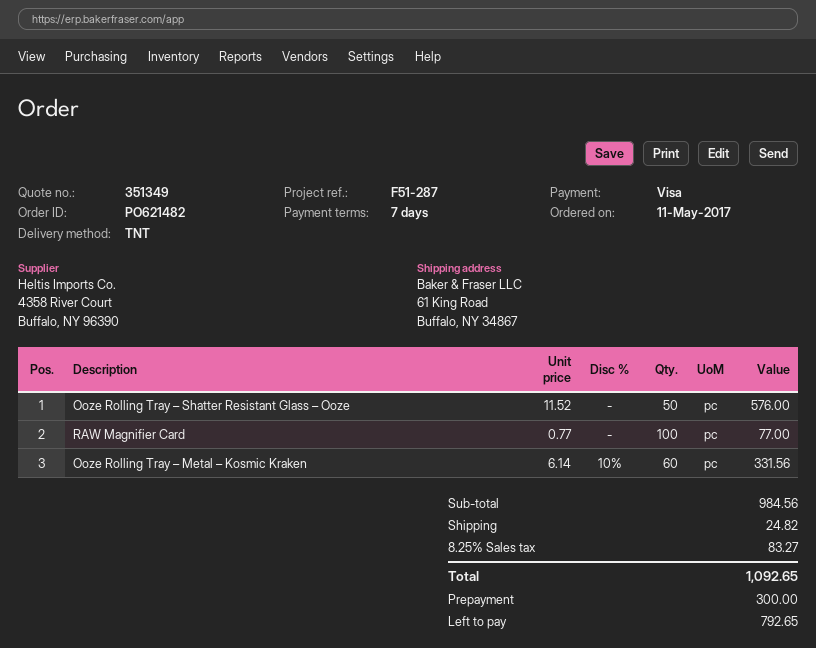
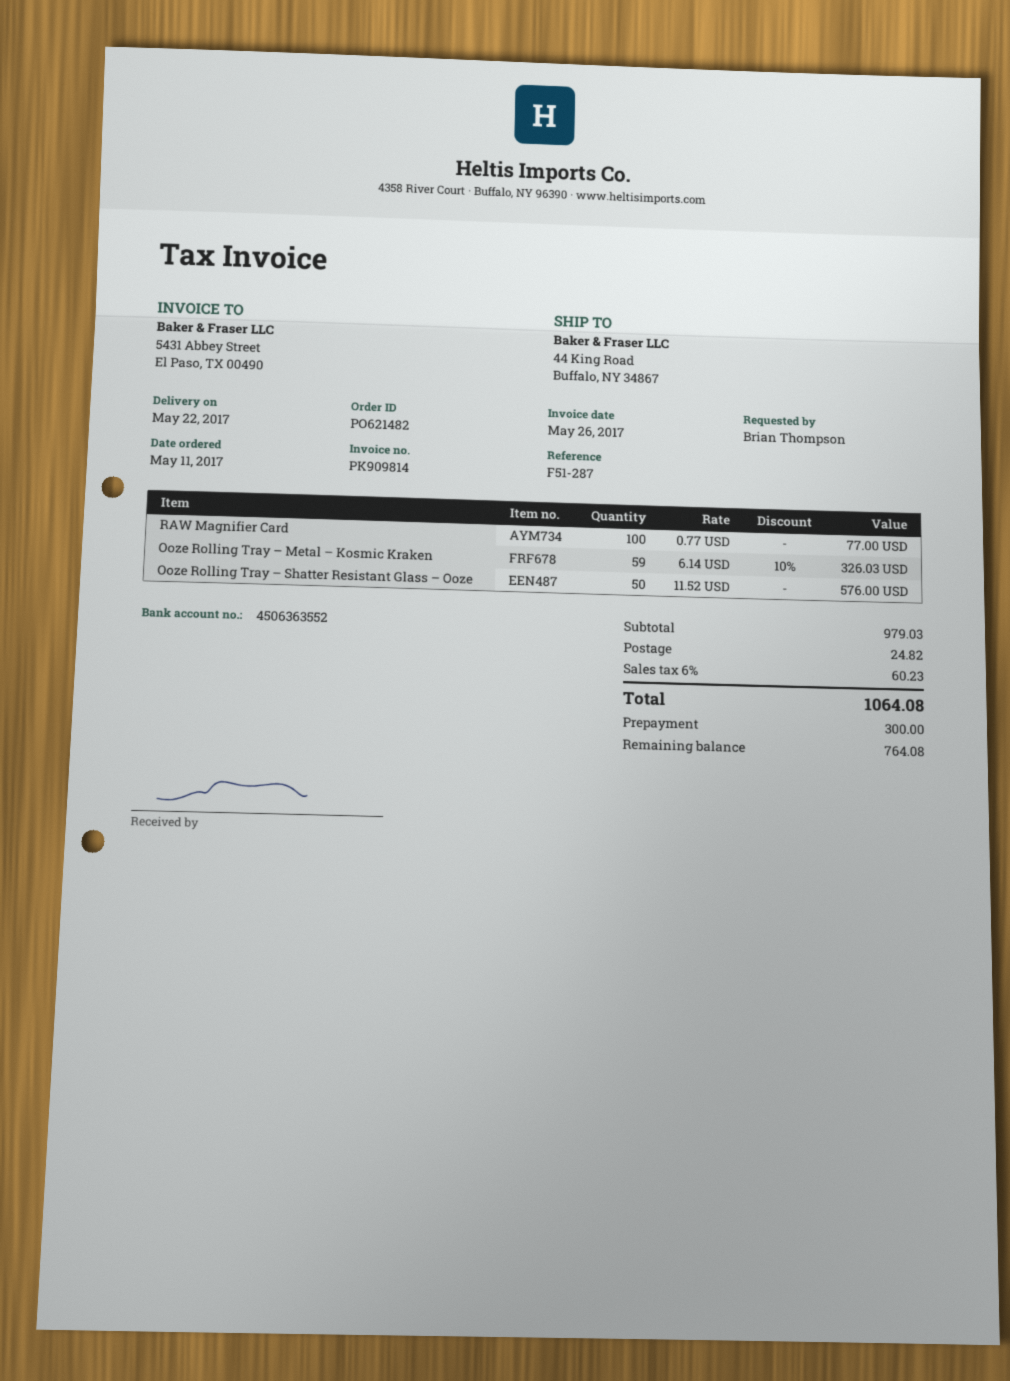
ship to: 61 King Road, Buffalo, NY 34867 -> 44 King Road, Buffalo, NY 34867
Ooze Rolling Tray – Metal – Kosmic Kraken: 60 x 6.14 - 10% = 331.56 -> 59 x 6.14 - 10% = 326.03
subtotal: 984.56 -> 979.03
tax: 8.25% = 83.27 -> 6% = 60.23
total: 1092.65 -> 1064.08
balance: 792.65 -> 764.08

